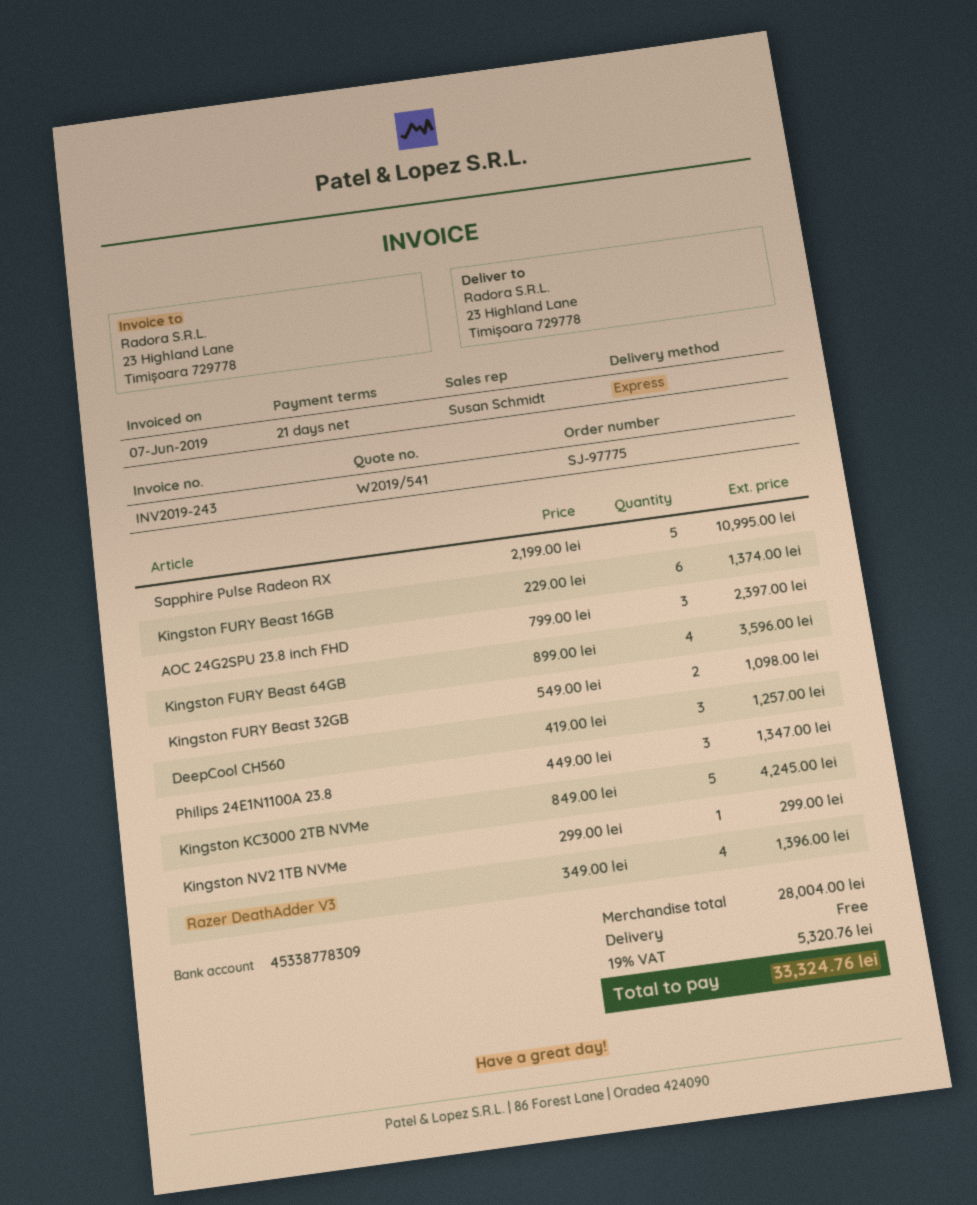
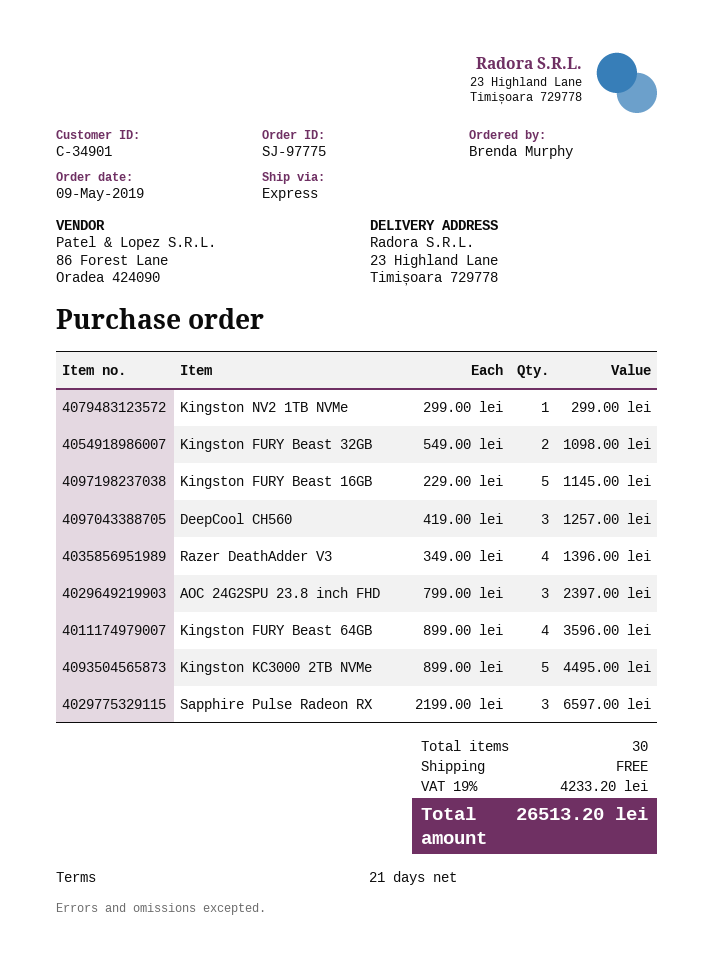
Sapphire Pulse Radeon RX: 5 x 2199.00 = 10995.00 -> 3 x 2199.00 = 6597.00
Kingston FURY Beast 16GB: 6 x 229.00 = 1374.00 -> 5 x 229.00 = 1145.00
Philips 24E1N1100A 23.8: 3 x 449.00 = 1347.00 -> none
Kingston KC3000 2TB NVMe: 5 x 849.00 = 4245.00 -> 5 x 899.00 = 4495.00
tax: 19% = 5320.76 -> 19% = 4233.20
total: 33324.76 -> 26513.20

